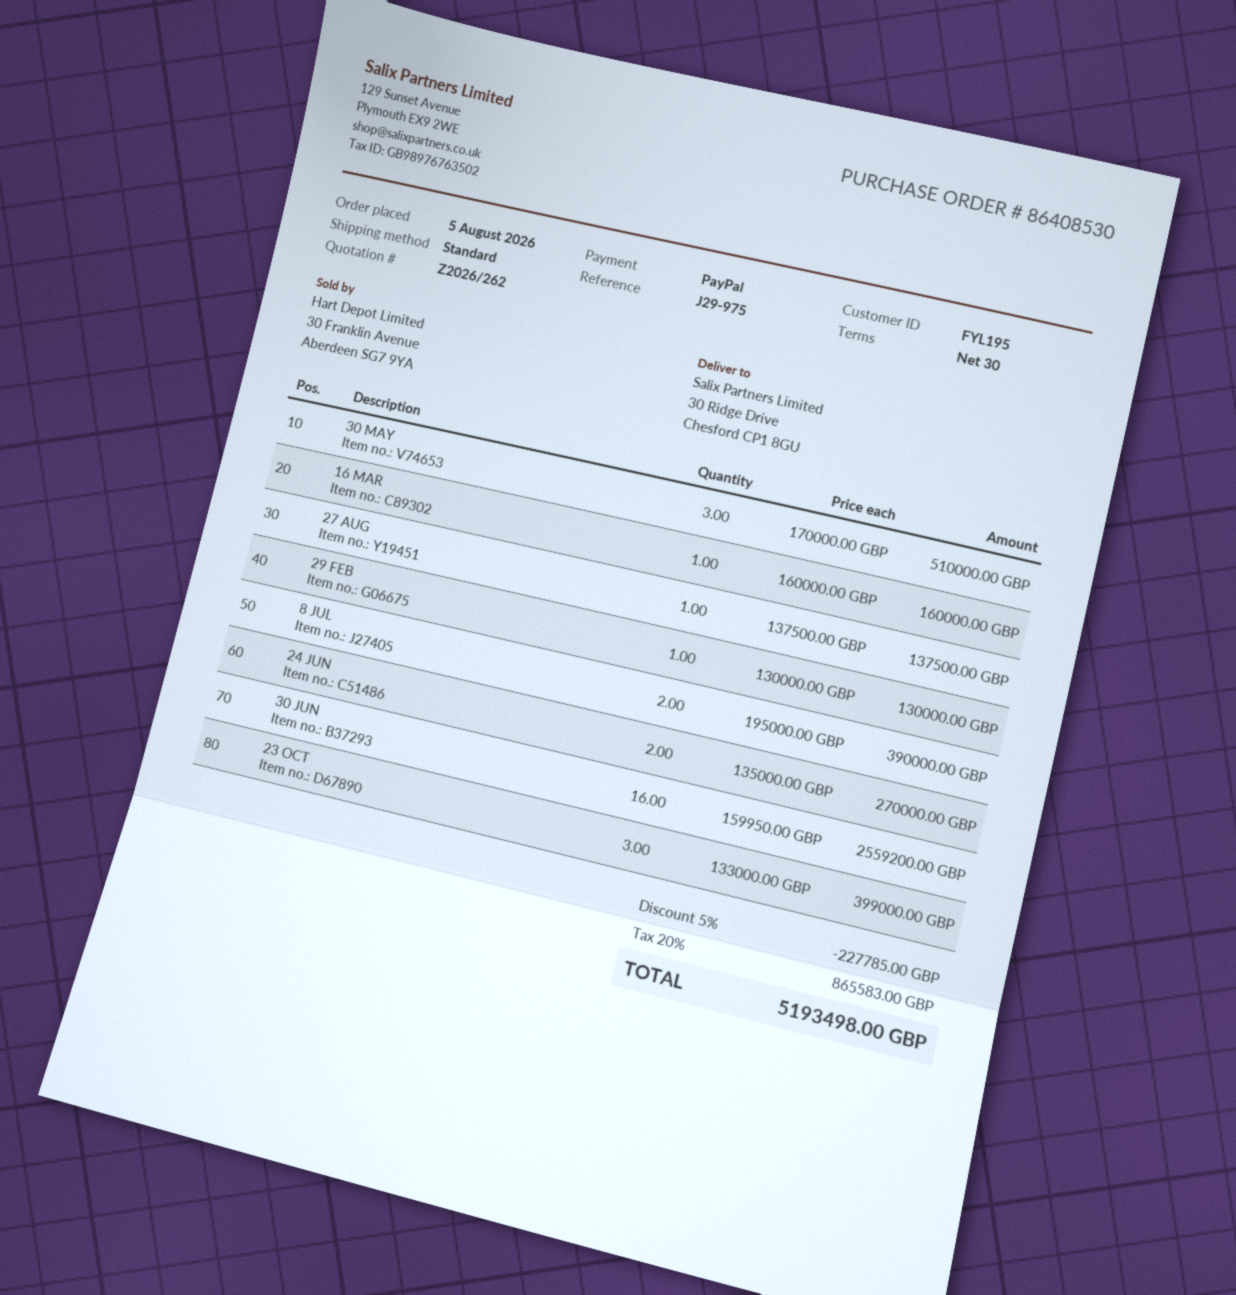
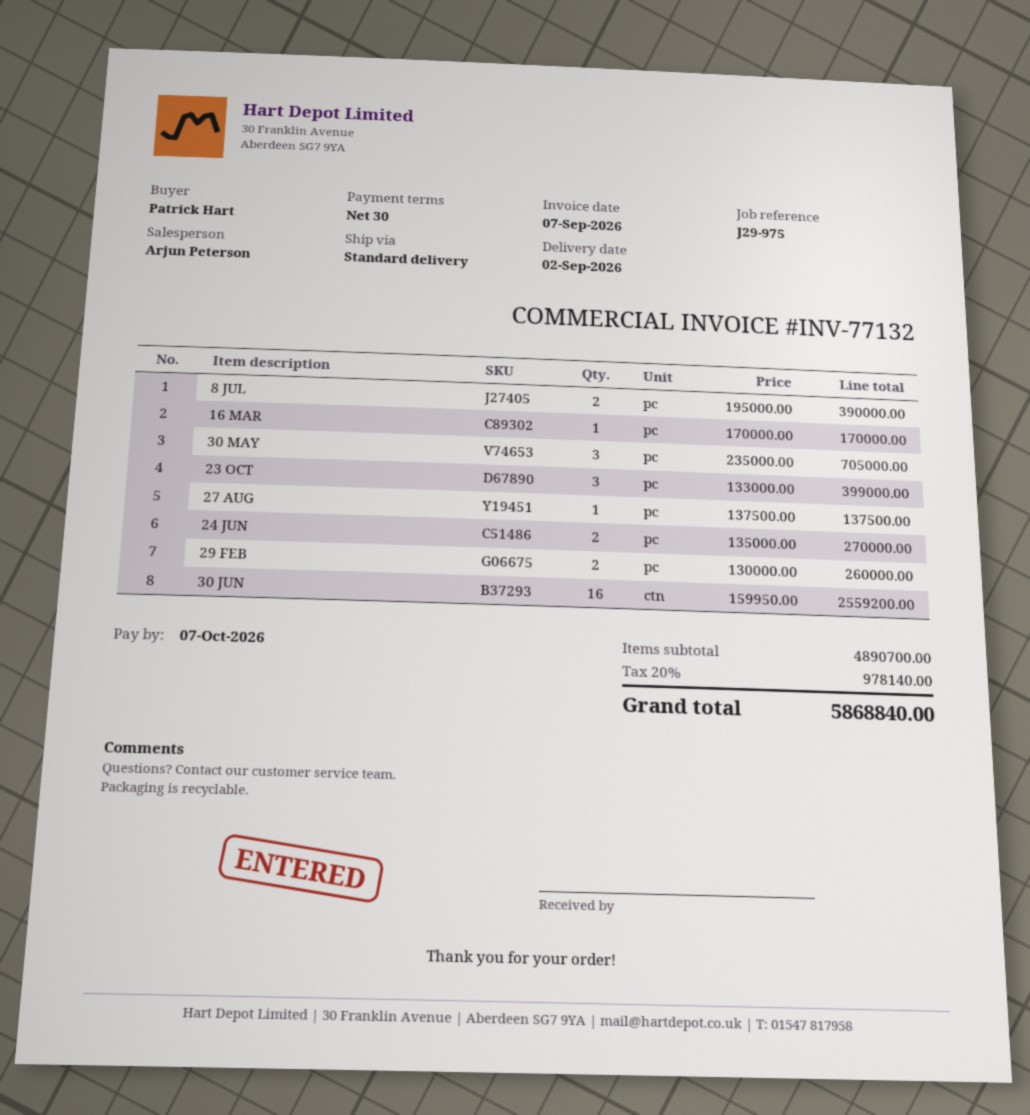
30 MAY: 3 x 170000.00 = 510000.00 -> 3 x 235000.00 = 705000.00
16 MAR: 1 x 160000.00 = 160000.00 -> 1 x 170000.00 = 170000.00
29 FEB: 1 x 130000.00 = 130000.00 -> 2 x 130000.00 = 260000.00
discount: 5% = 227785.00 -> none
tax: 20% = 865583.00 -> 20% = 978140.00
total: 5193498.00 -> 5868840.00

